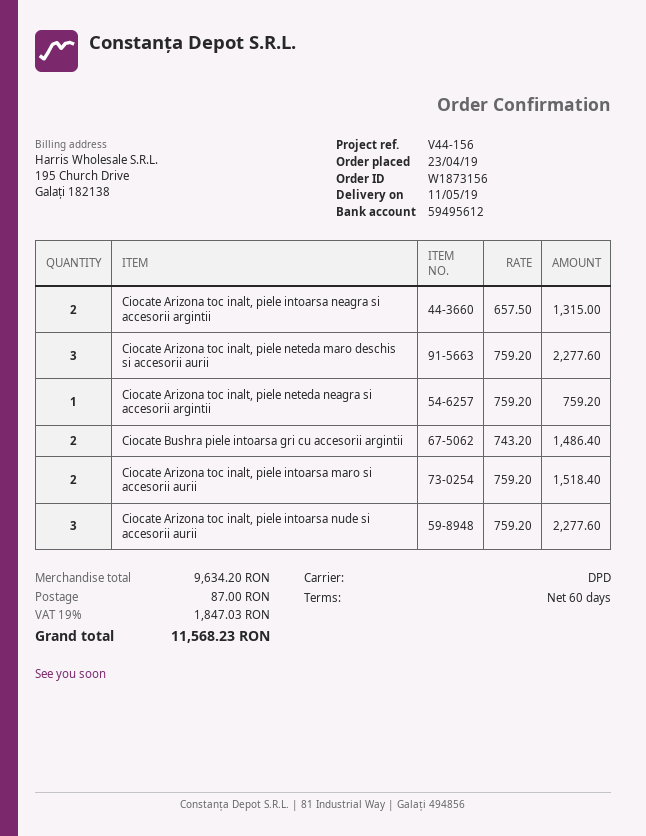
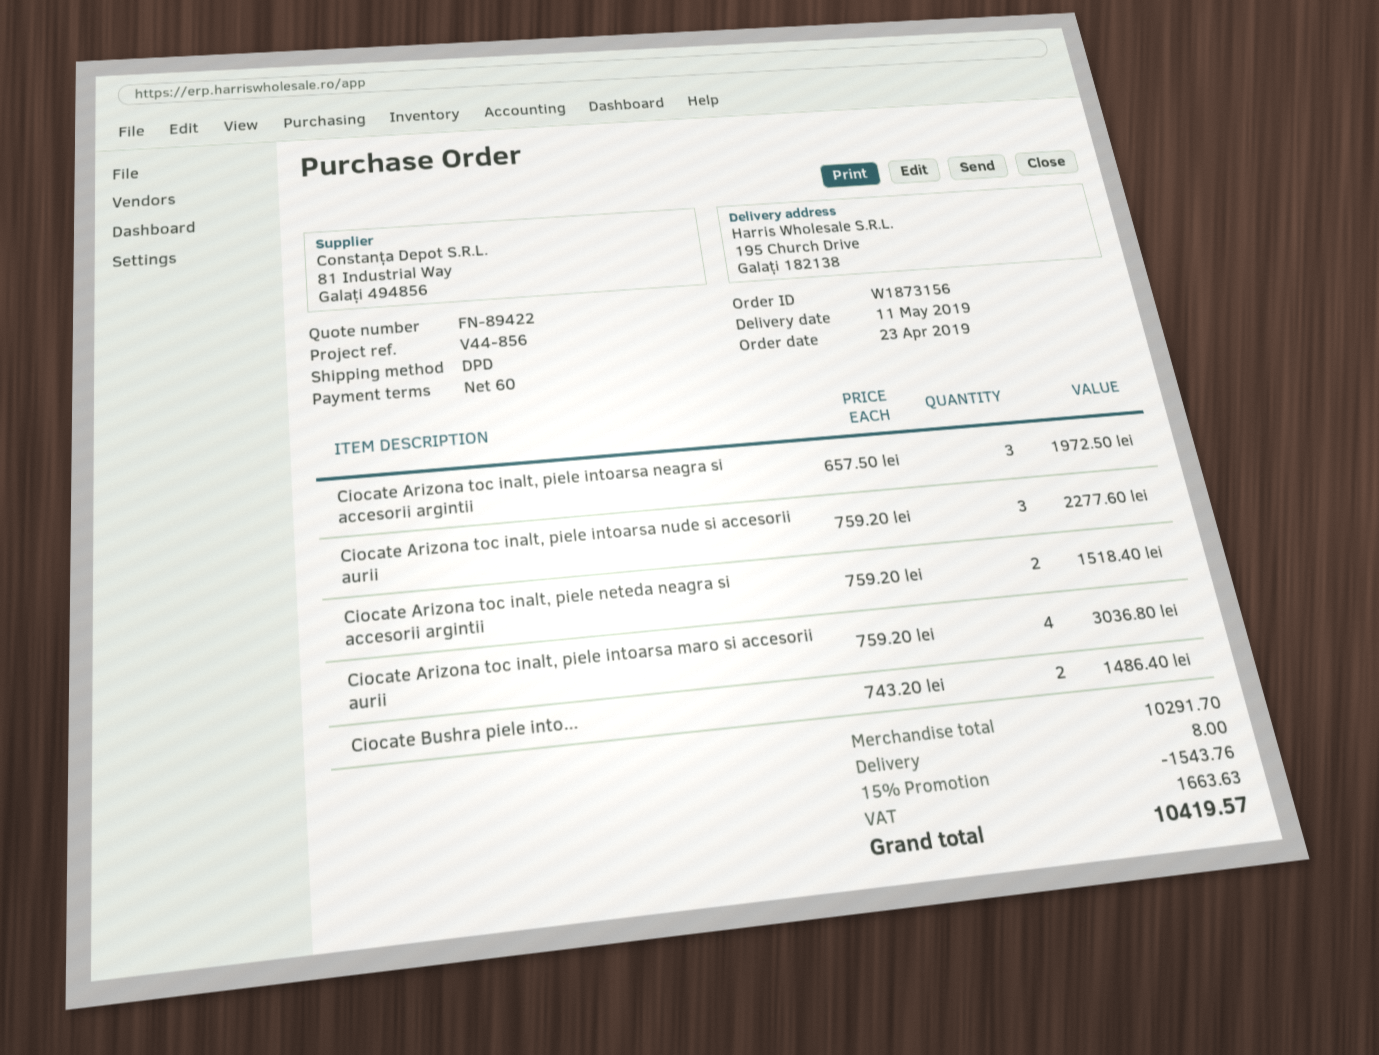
reference: V44-156 -> V44-856
Ciocate Arizona toc inalt, piele intoarsa neagra si accesorii argintii: 2 x 657.50 = 1315.00 -> 3 x 657.50 = 1972.50
Ciocate Arizona toc inalt, piele neteda maro deschis si accesorii aurii: 3 x 759.20 = 2277.60 -> none
Ciocate Arizona toc inalt, piele neteda neagra si accesorii argintii: 1 x 759.20 = 759.20 -> 2 x 759.20 = 1518.40
Ciocate Arizona toc inalt, piele intoarsa maro si accesorii aurii: 2 x 759.20 = 1518.40 -> 4 x 759.20 = 3036.80
subtotal: 9634.20 -> 10291.70
discount: none -> 15% = 1543.76
shipping: 87.00 -> 8.00
tax: 1847.03 -> 1663.63
total: 11568.23 -> 10419.57

